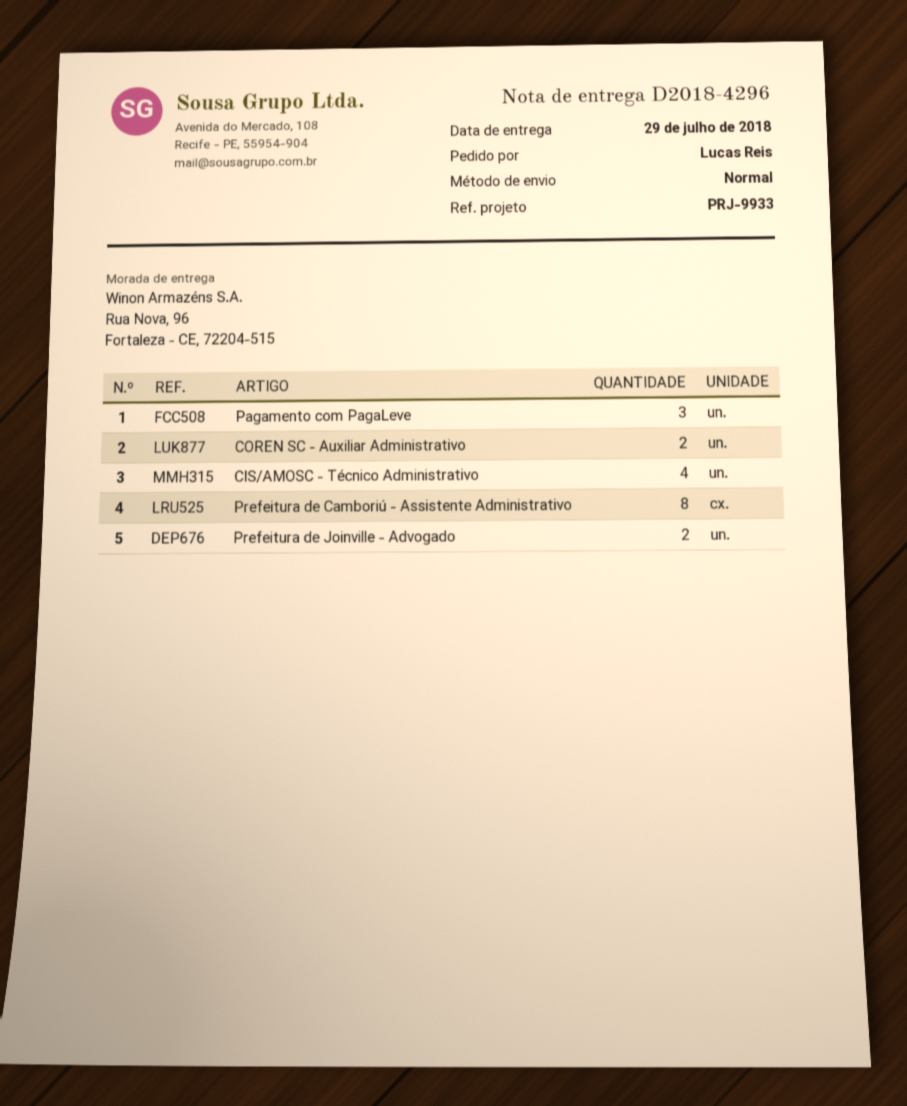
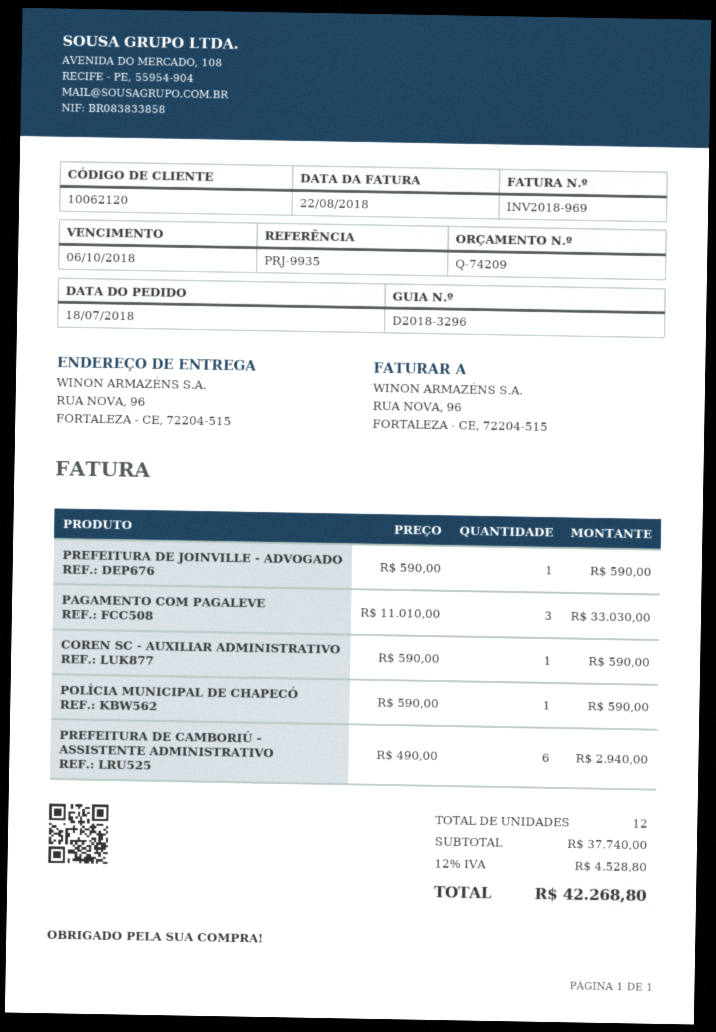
delivery note number: D2018-4296 -> D2018-3296
reference: PRJ-9933 -> PRJ-9935
COREN SC - Auxiliar Administrativo: 2 -> 1
CIS/AMOSC - Técnico Administrativo: 4 -> none
Prefeitura de Camboriú - Assistente Administrativo: 8 -> 6
Prefeitura de Joinville - Advogado: 2 -> 1
POLÍCIA MUNICIPAL DE CHAPECÓ: none -> 1

